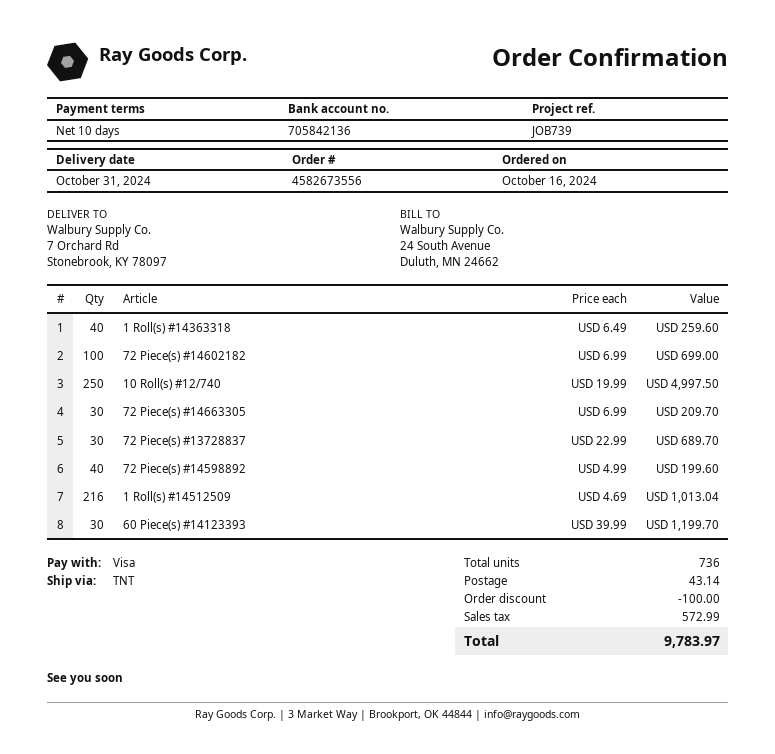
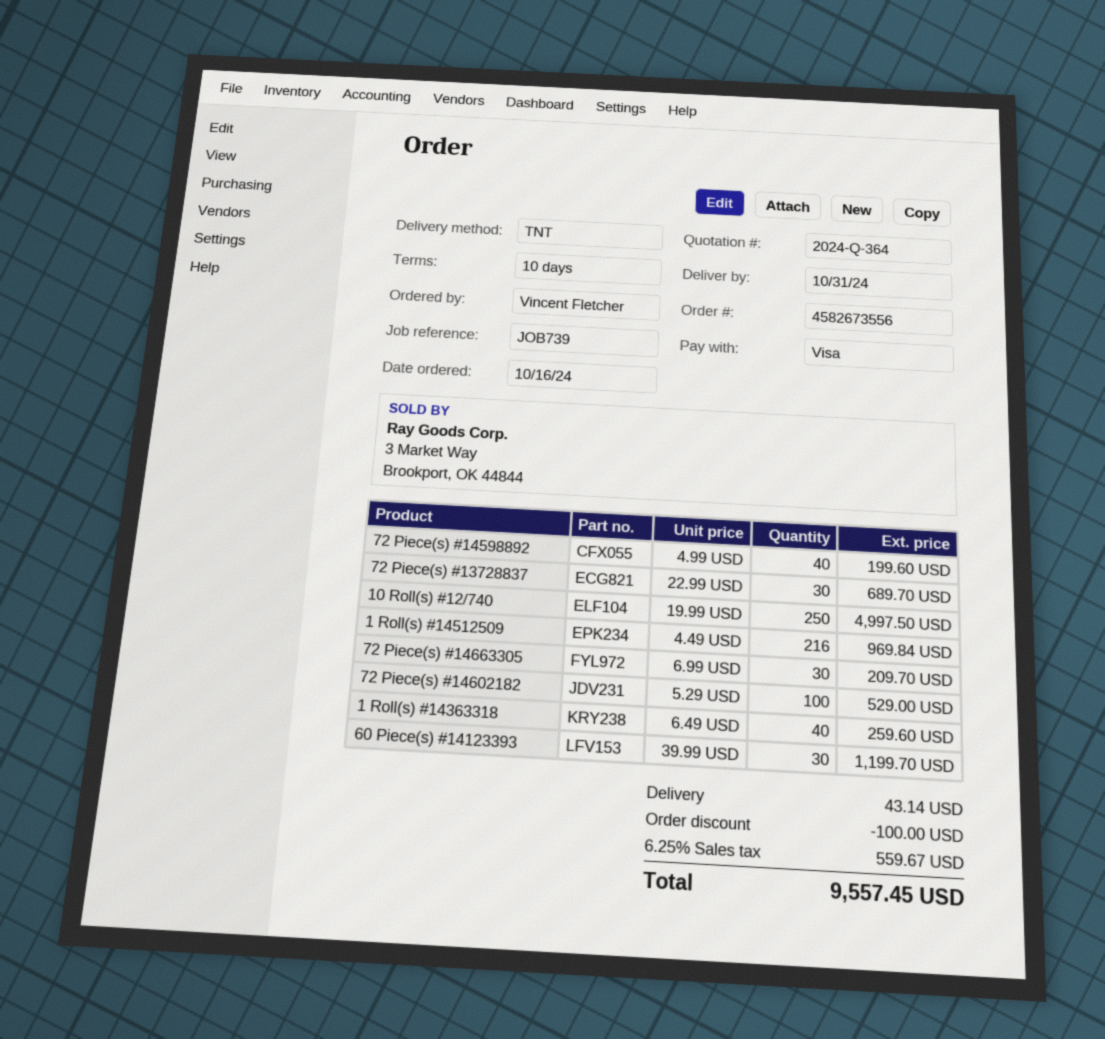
72 Piece(s) #14602182: 100 x 6.99 = 699.00 -> 100 x 5.29 = 529.00
1 Roll(s) #14512509: 216 x 4.69 = 1013.04 -> 216 x 4.49 = 969.84
tax: 572.99 -> 559.67
total: 9783.97 -> 9557.45

